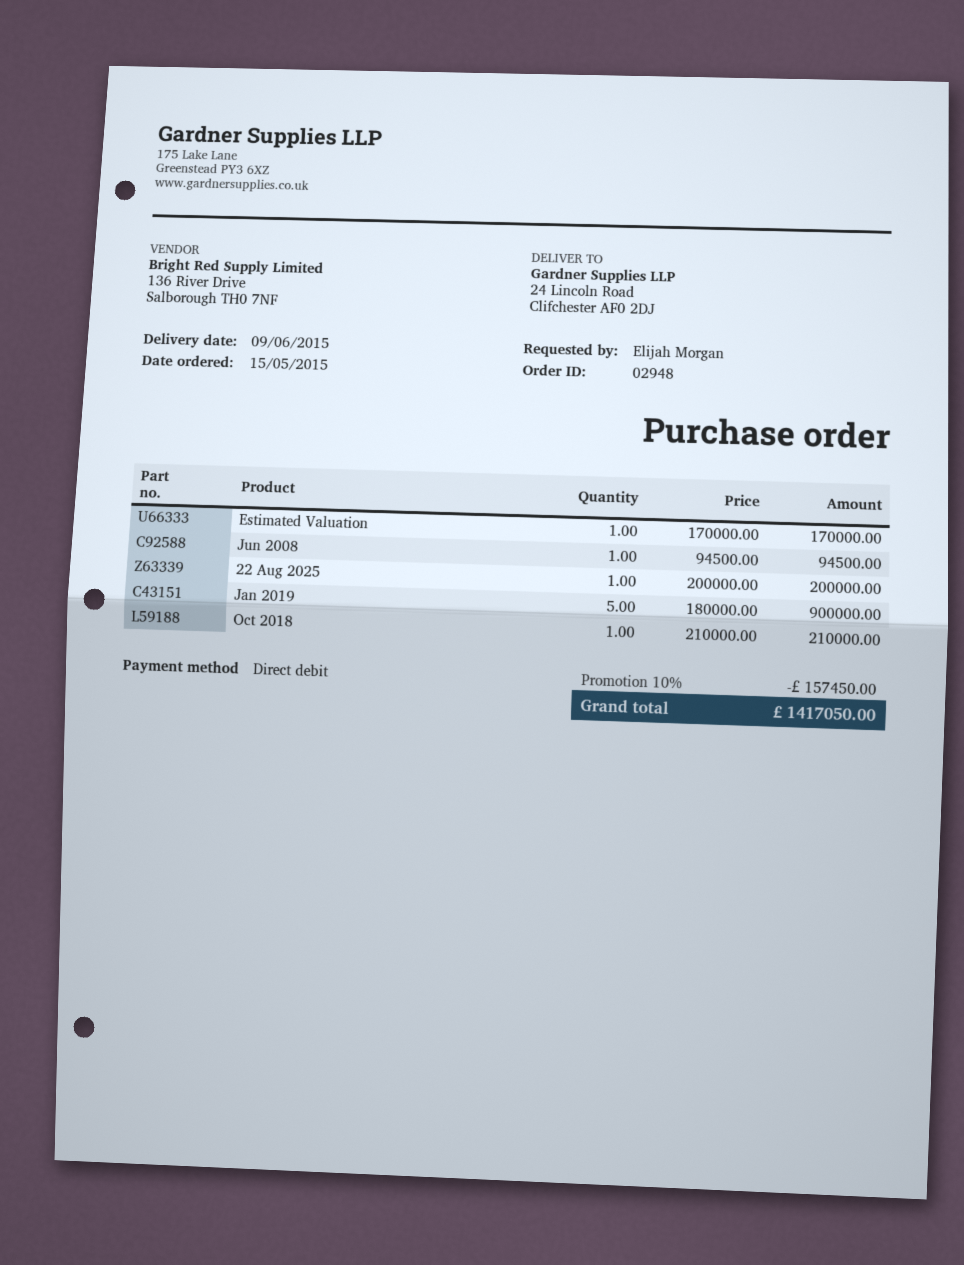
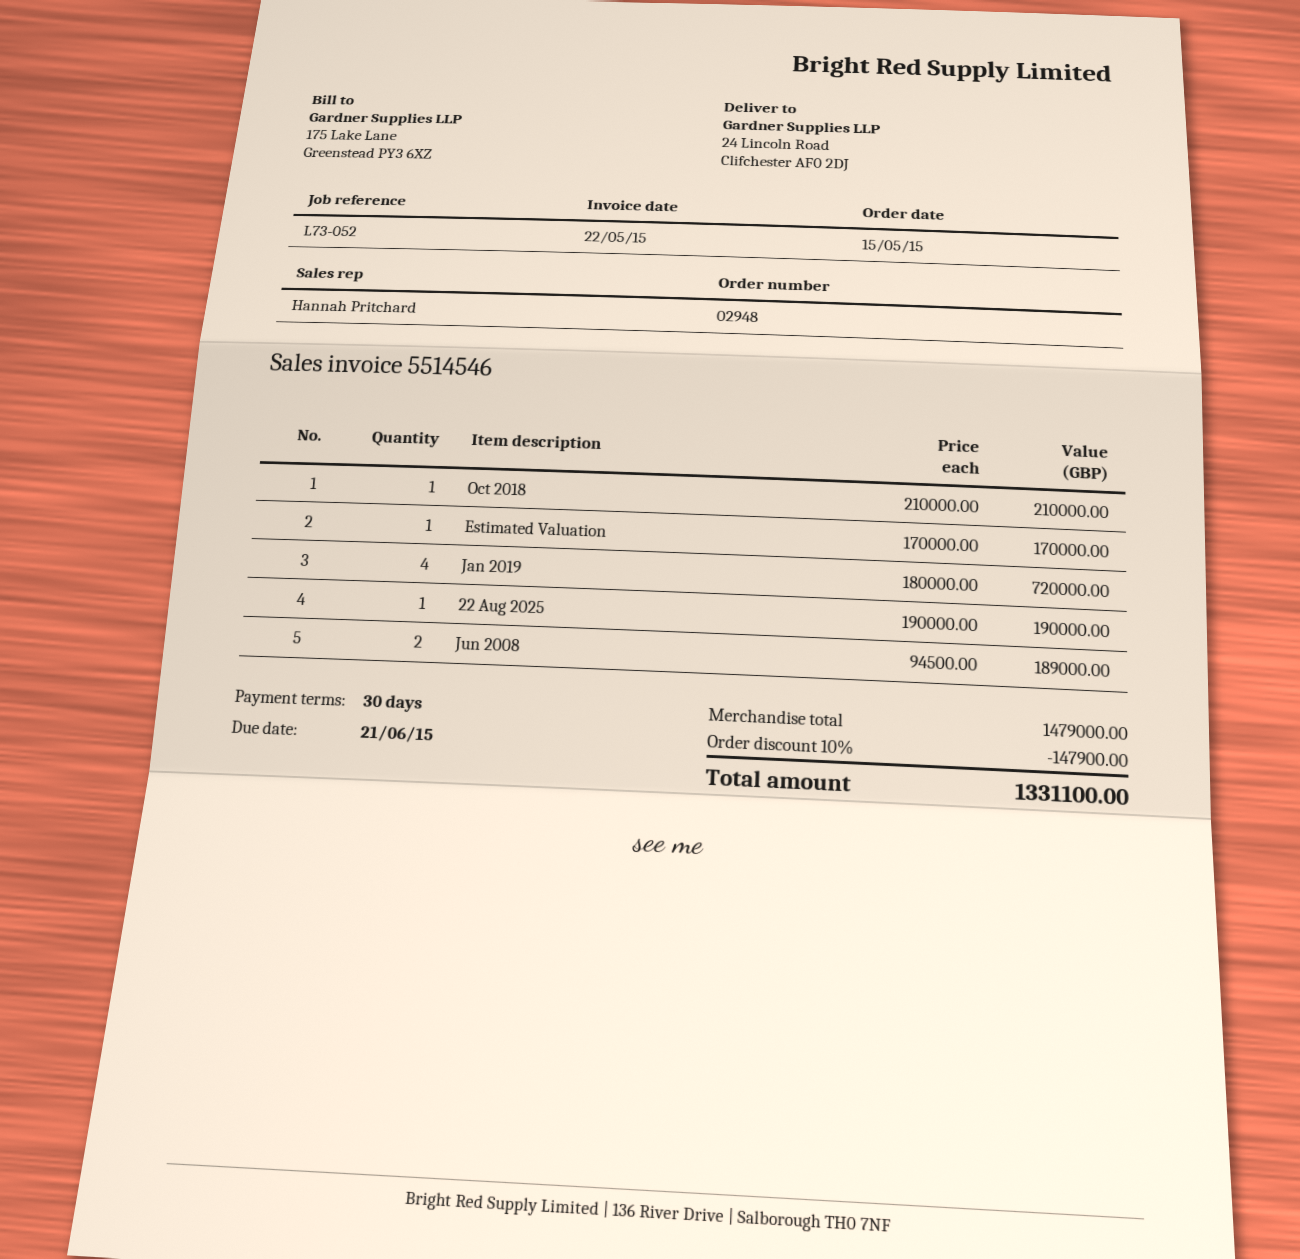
Jun 2008: 1 x 94500.00 = 94500.00 -> 2 x 94500.00 = 189000.00
22 Aug 2025: 1 x 200000.00 = 200000.00 -> 1 x 190000.00 = 190000.00
Jan 2019: 5 x 180000.00 = 900000.00 -> 4 x 180000.00 = 720000.00
discount: 10% = 157450.00 -> 10% = 147900.00
total: 1417050.00 -> 1331100.00

